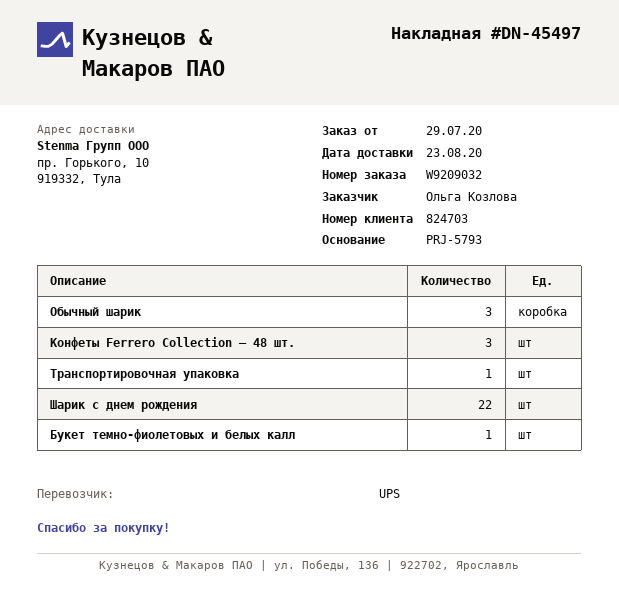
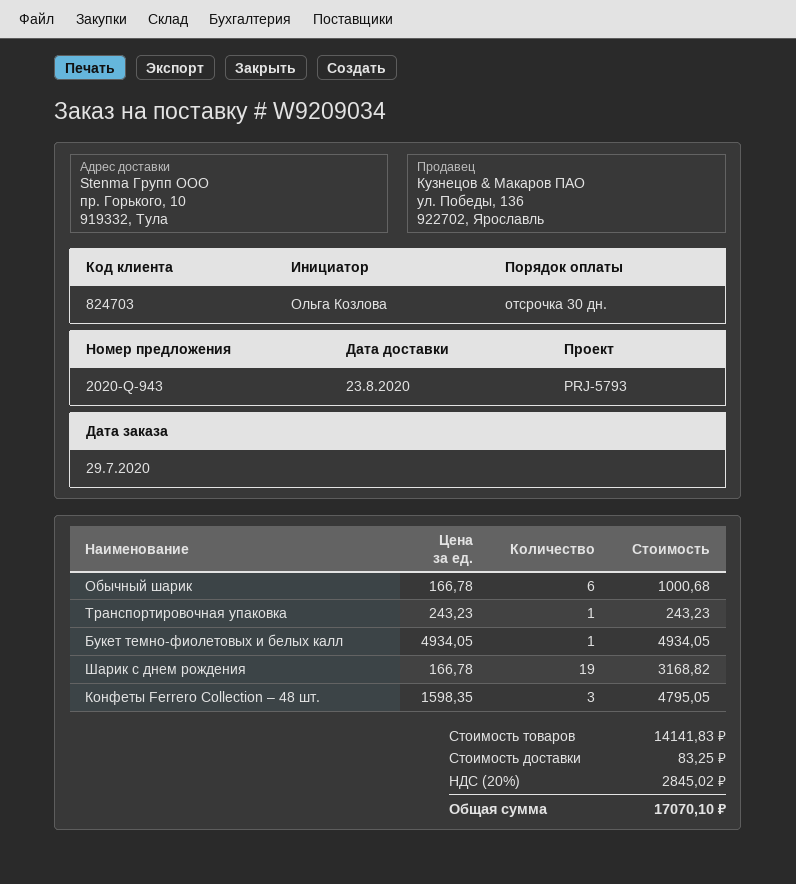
order number: W9209032 -> W9209034
Обычный шарик: 3 -> 6
Шарик с днем рождения: 22 -> 19

